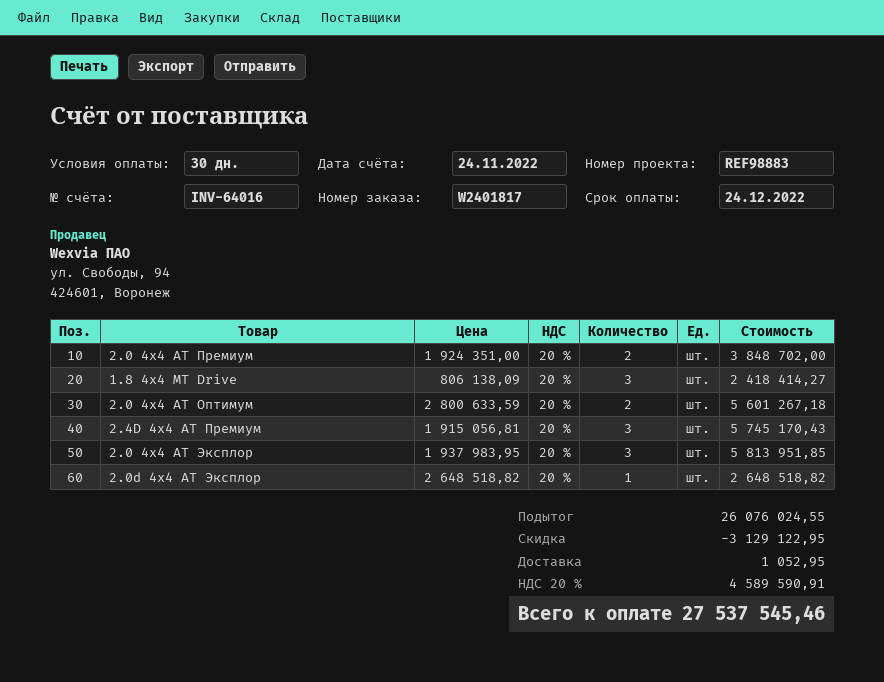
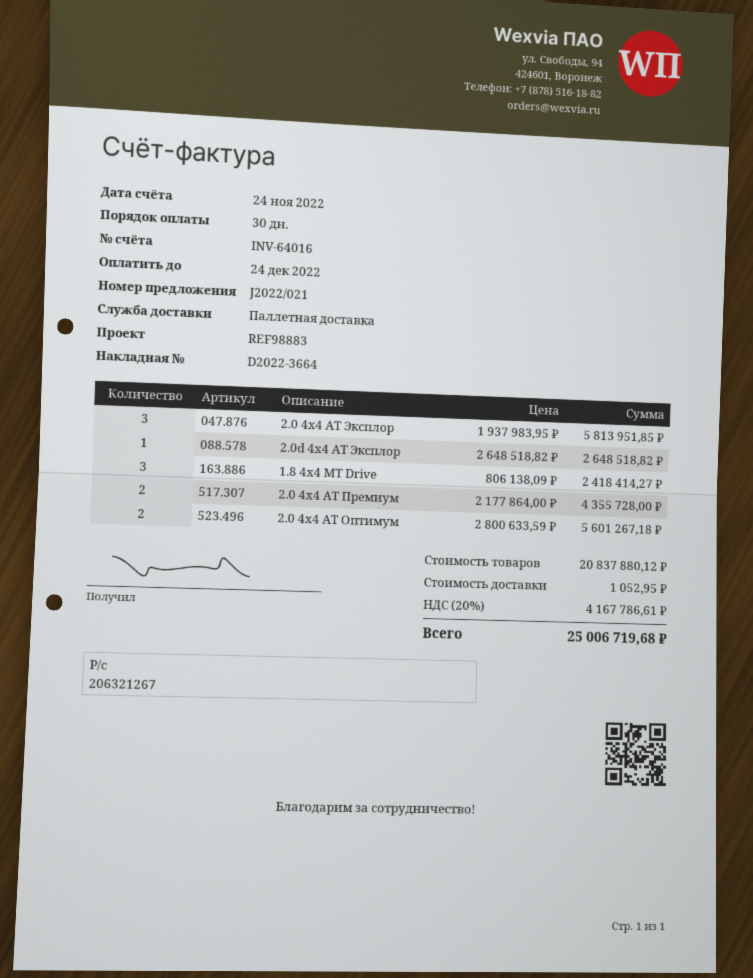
2.0 4x4 AT Премиум: 2 x 1924351.00 = 3848702.00 -> 2 x 2177864.00 = 4355728.00
2.4D 4x4 AT Премиум: 3 x 1915056.81 = 5745170.43 -> none
subtotal: 26076024.55 -> 20837880.12
discount: 3129122.95 -> none
tax: 20% = 4589590.91 -> 20% = 4167786.61
total: 27537545.46 -> 25006719.68

